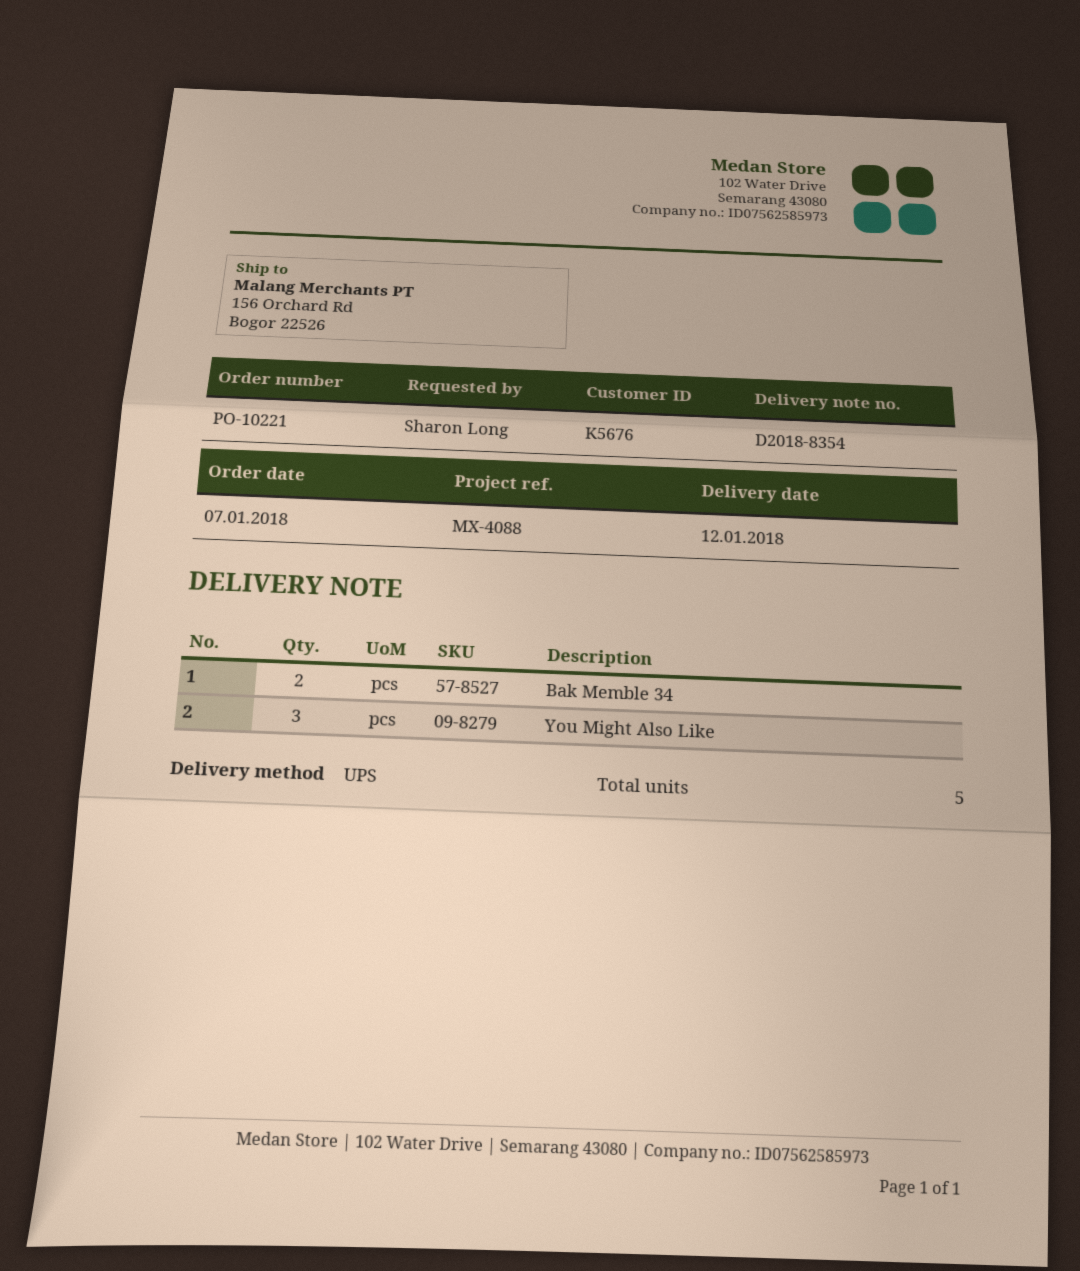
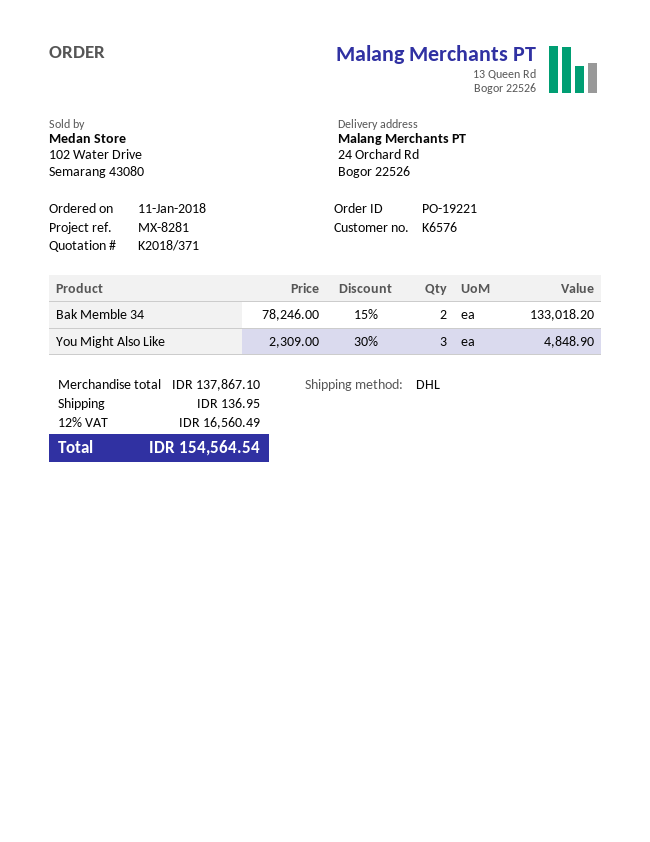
order number: PO-10221 -> PO-19221
order date: 2018-01-07 -> 2018-01-11
customer number: K5676 -> K6576
reference: MX-4088 -> MX-8281
shipping method: UPS -> DHL
ship to: 156 Orchard Rd, Bogor 22526 -> 24 Orchard Rd, Bogor 22526

